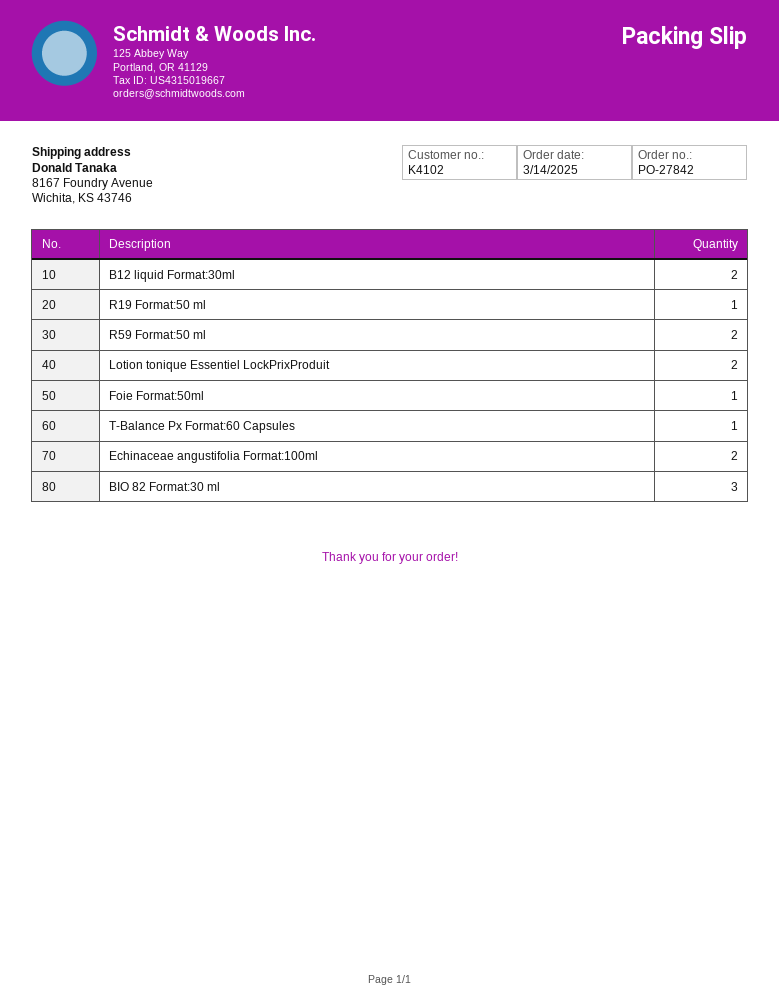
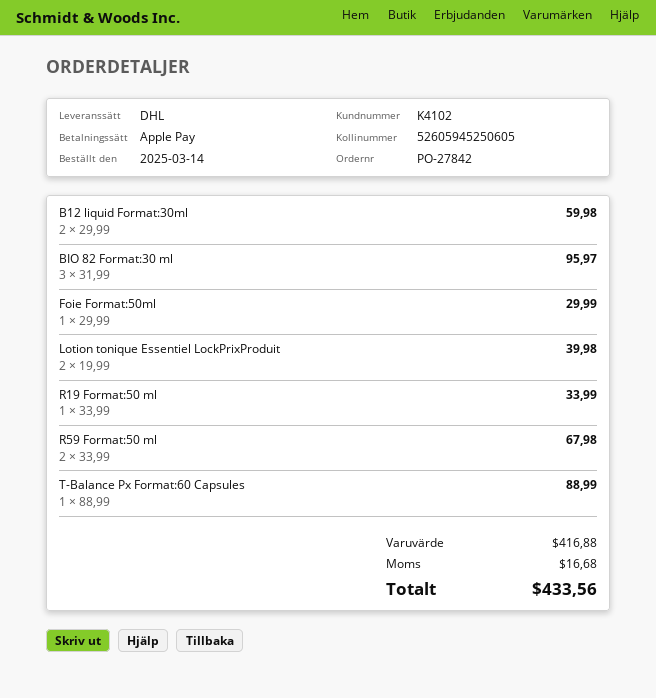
Echinaceae angustifolia Format:100ml: 2 -> none

